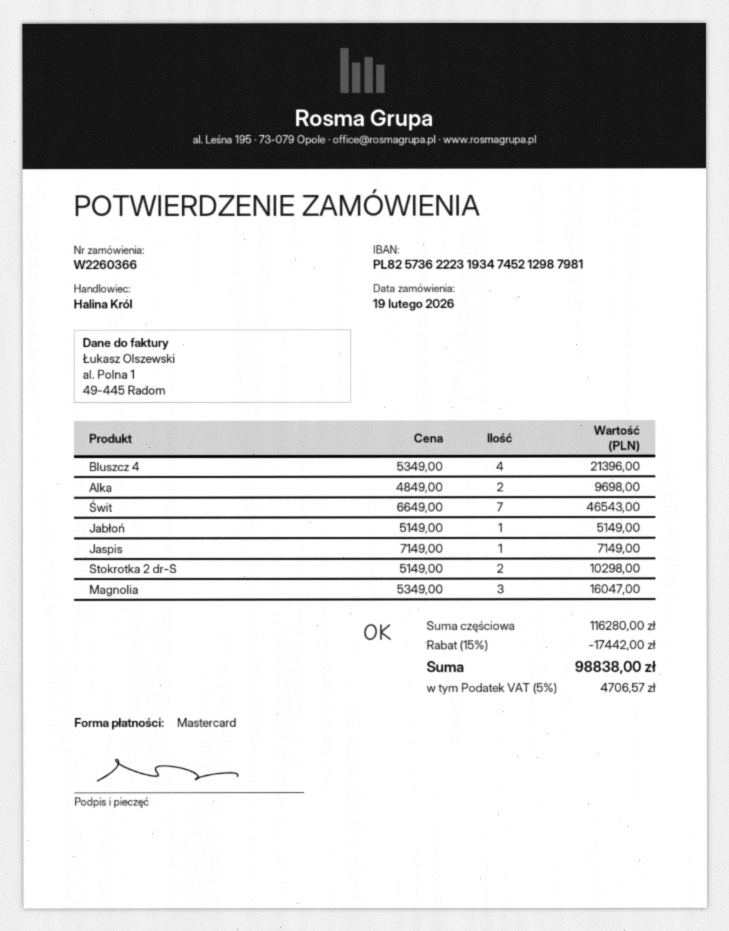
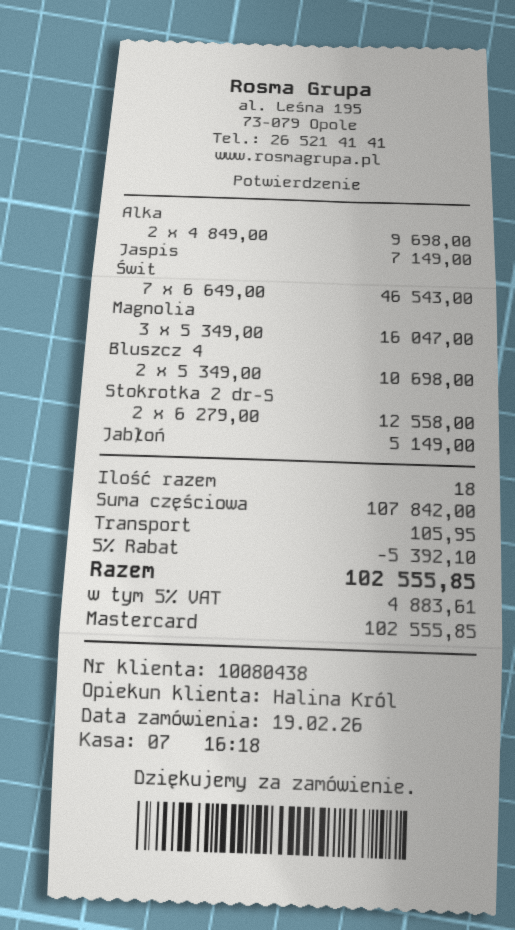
Bluszcz 4: 4 x 5349.00 = 21396.00 -> 2 x 5349.00 = 10698.00
Stokrotka 2 dr-S: 2 x 5149.00 = 10298.00 -> 2 x 6279.00 = 12558.00
subtotal: 116280.00 -> 107842.00
discount: 15% = 17442.00 -> 5% = 5392.10
shipping: none -> 105.95
tax: 5% = 4706.57 -> 5% = 4883.61
total: 98838.00 -> 102555.85

